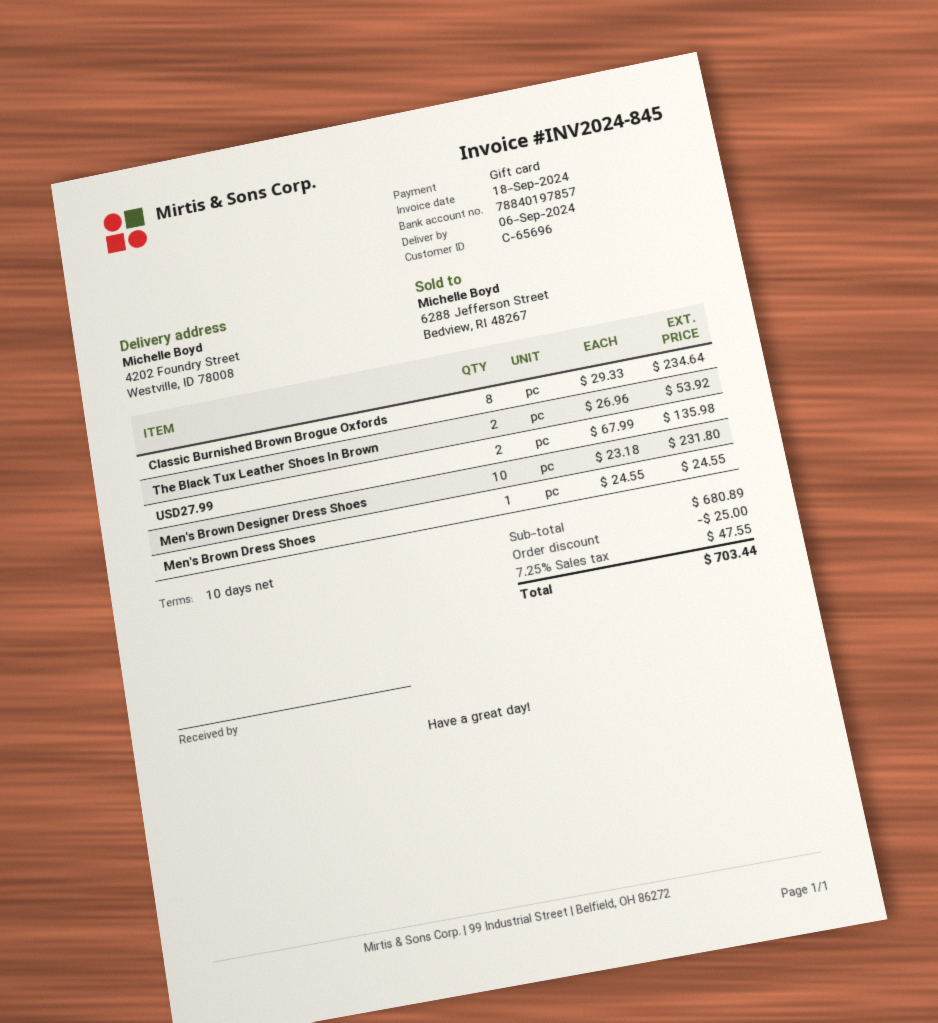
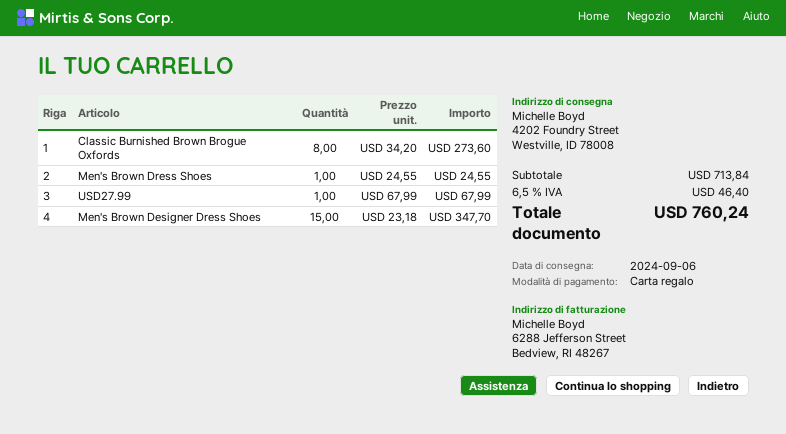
Classic Burnished Brown Brogue Oxfords: 8 x 29.33 = 234.64 -> 8 x 34.20 = 273.60
The Black Tux Leather Shoes In Brown: 2 x 26.96 = 53.92 -> none
USD27.99: 2 x 67.99 = 135.98 -> 1 x 67.99 = 67.99
Men's Brown Designer Dress Shoes: 10 x 23.18 = 231.80 -> 15 x 23.18 = 347.70
subtotal: 680.89 -> 713.84
discount: 25.00 -> none
tax: 7.25% = 47.55 -> 6.5% = 46.40
total: 703.44 -> 760.24

